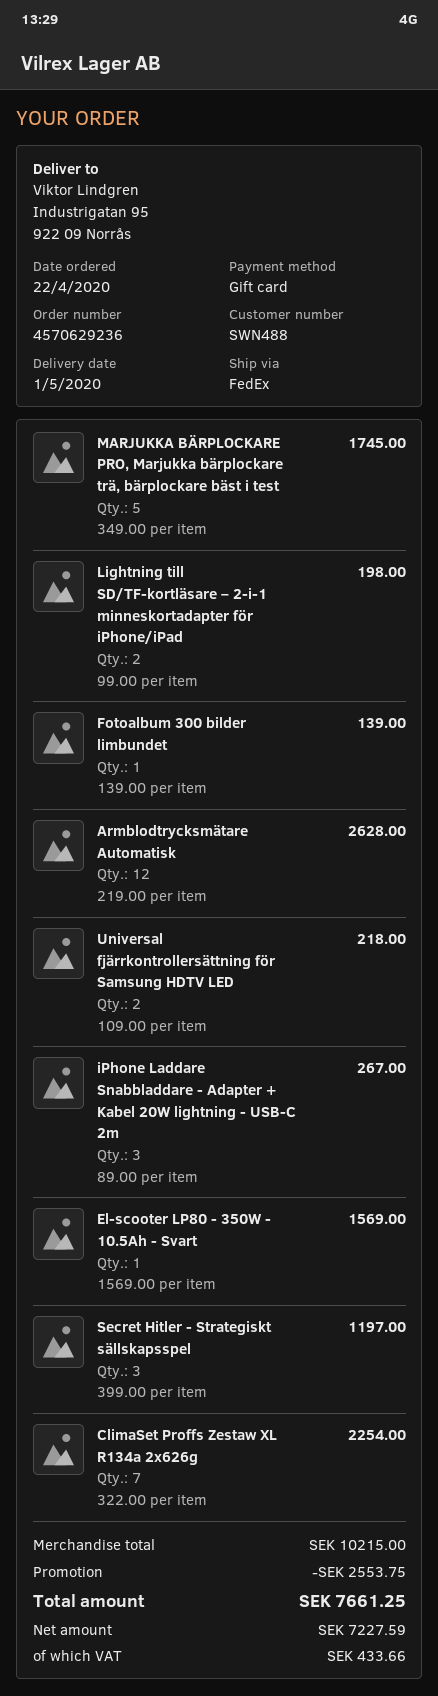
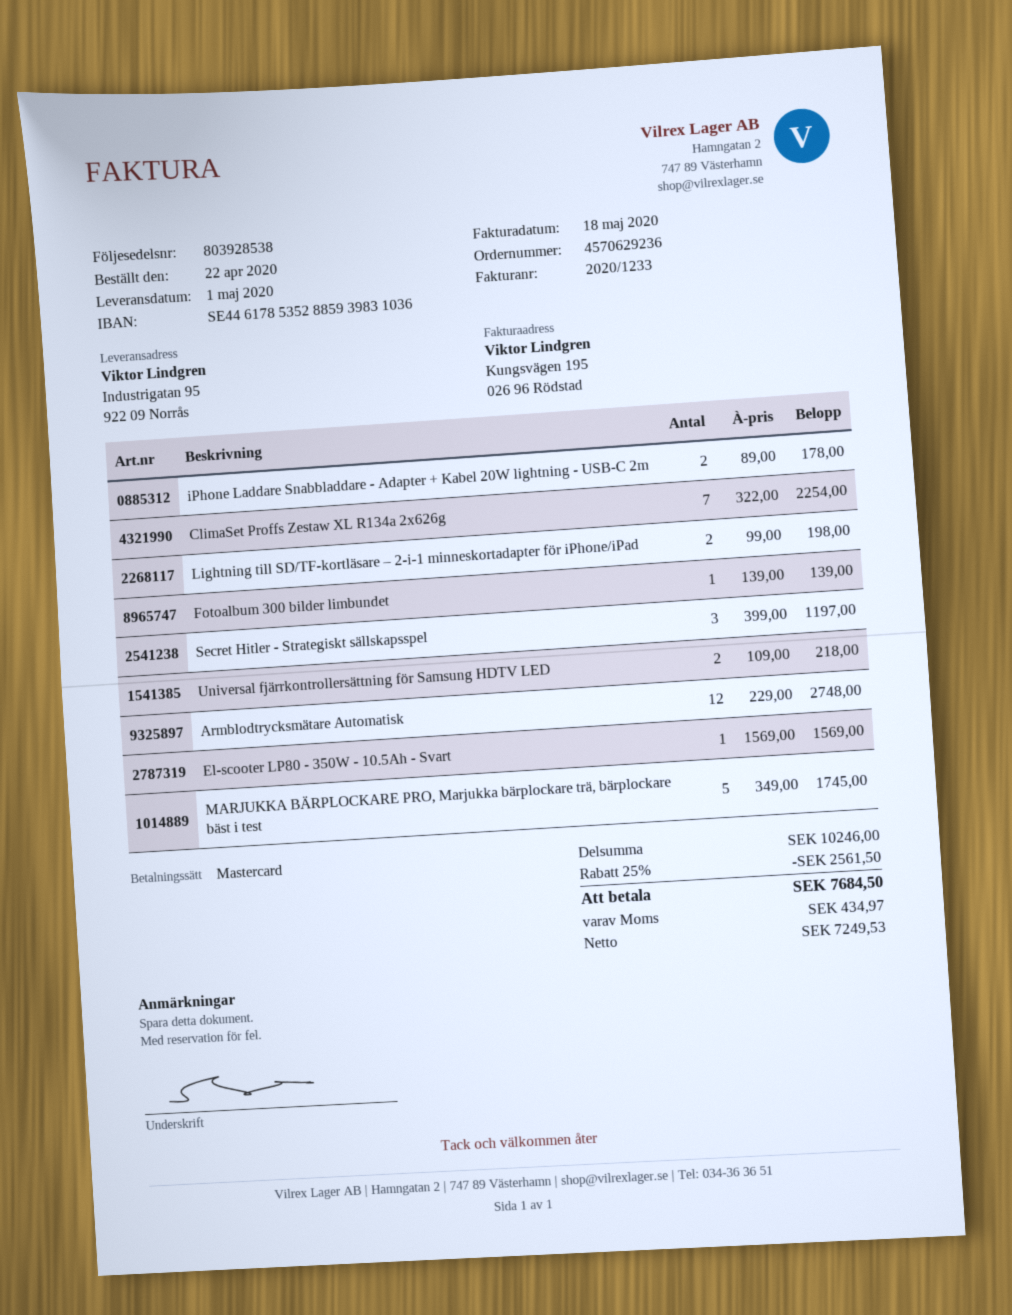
payment method: gift card -> Mastercard
Armblodtrycksmätare Automatisk: 12 x 219.00 = 2628.00 -> 12 x 229.00 = 2748.00
iPhone Laddare Snabbladdare - Adapter + Kabel 20W lightning - USB-C 2m: 3 x 89.00 = 267.00 -> 2 x 89.00 = 178.00
subtotal: 10215.00 -> 10246.00
discount: 2553.75 -> 2561.50
net: 7227.59 -> 7249.53
tax: 433.66 -> 434.97
total: 7661.25 -> 7684.50

